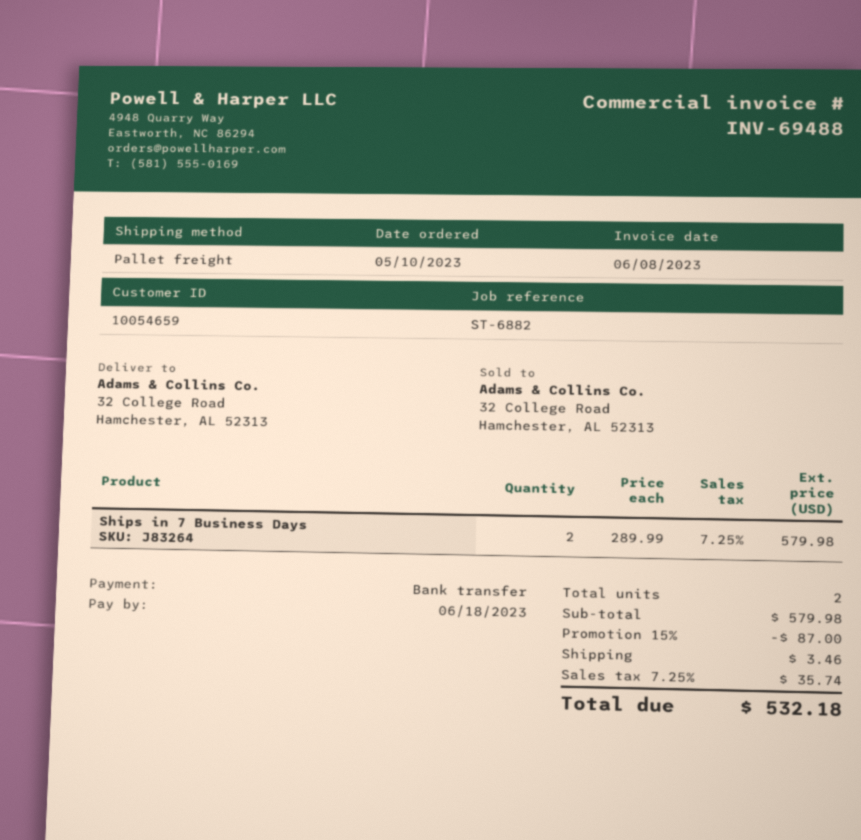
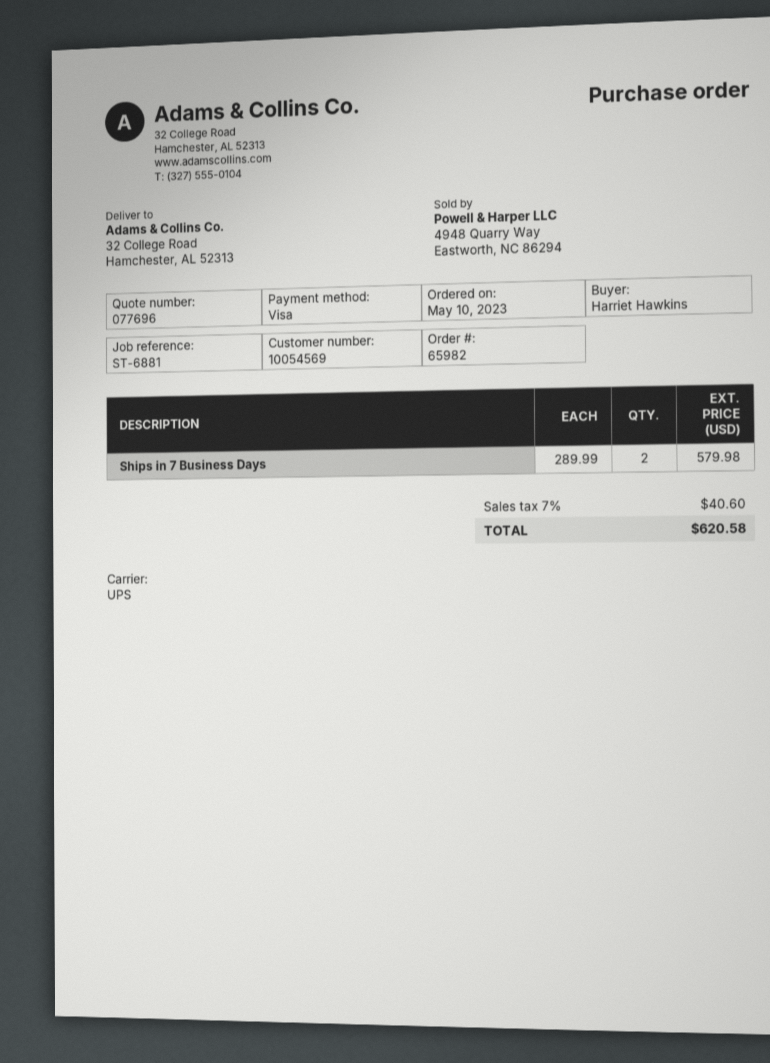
customer number: 10054659 -> 10054569
reference: ST-6882 -> ST-6881
payment method: bank transfer -> Visa
shipping method: pallet freight -> UPS
discount: 15% = 87.00 -> none
shipping: 3.46 -> none
tax: 7.25% = 35.74 -> 7% = 40.60
total: 532.18 -> 620.58

